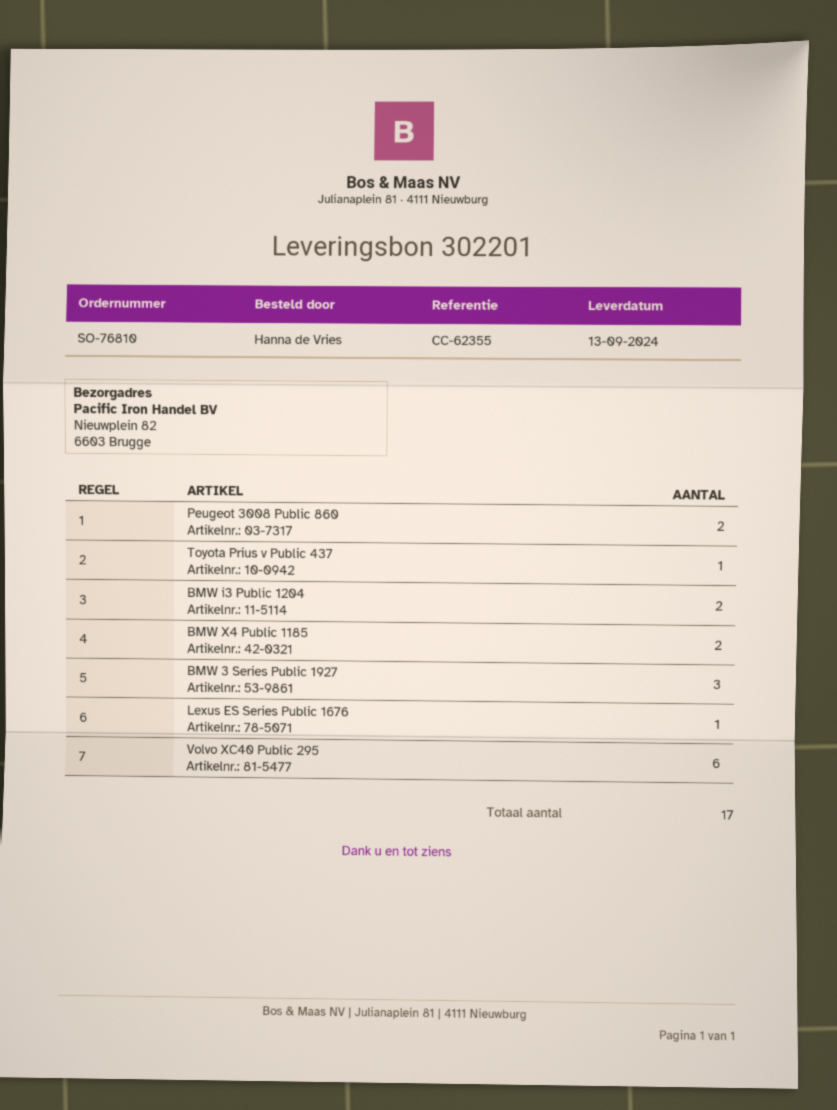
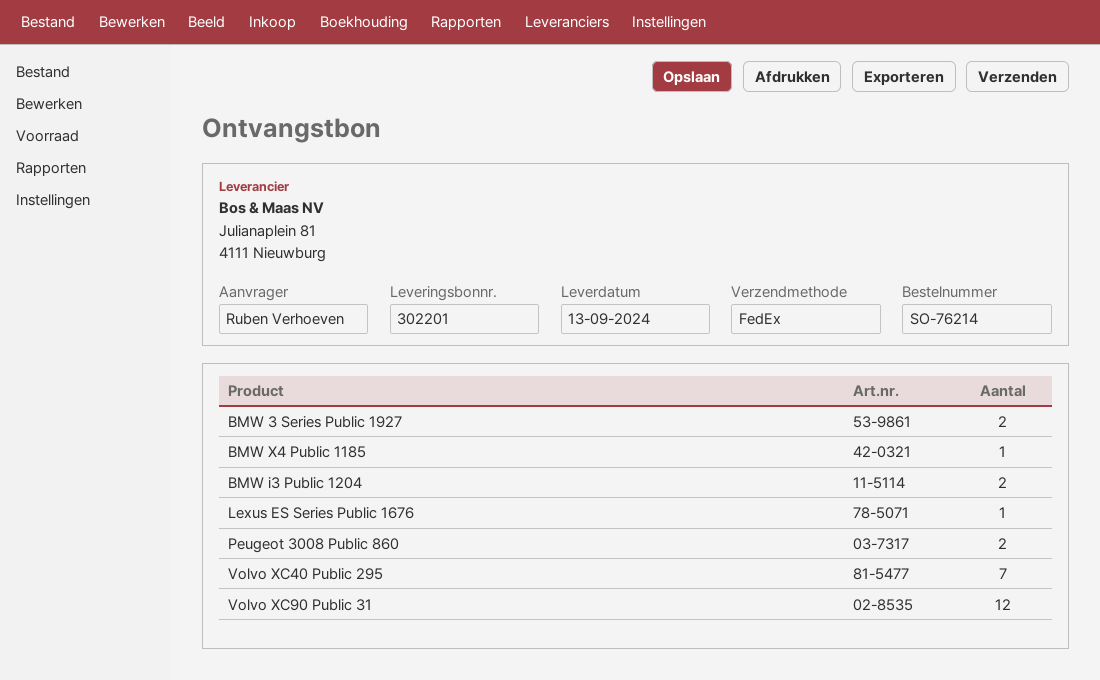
order number: SO-76810 -> SO-76214
ordered by: Hanna de Vries -> Ruben Verhoeven
Toyota Prius v Public 437: 1 -> none
BMW X4 Public 1185: 2 -> 1
BMW 3 Series Public 1927: 3 -> 2
Volvo XC40 Public 295: 6 -> 7
Volvo XC90 Public 31: none -> 12

